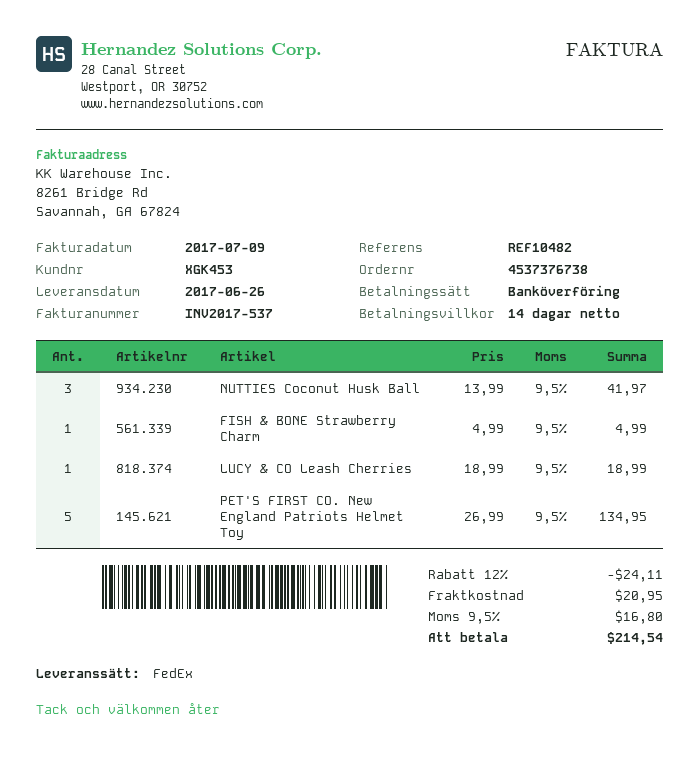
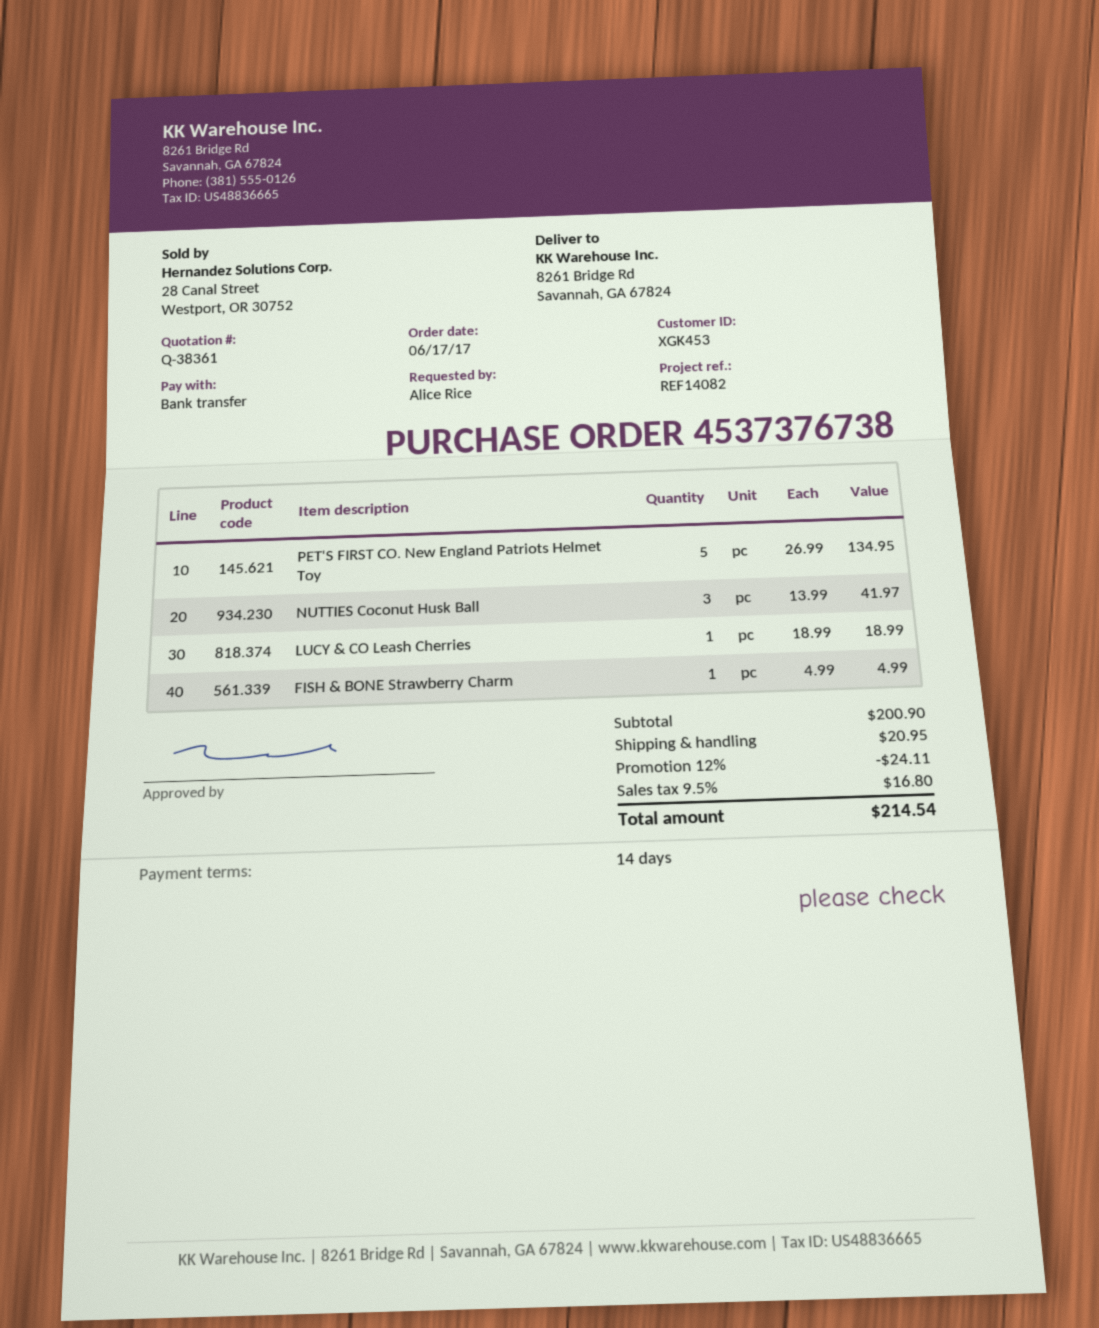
reference: REF10482 -> REF14082

